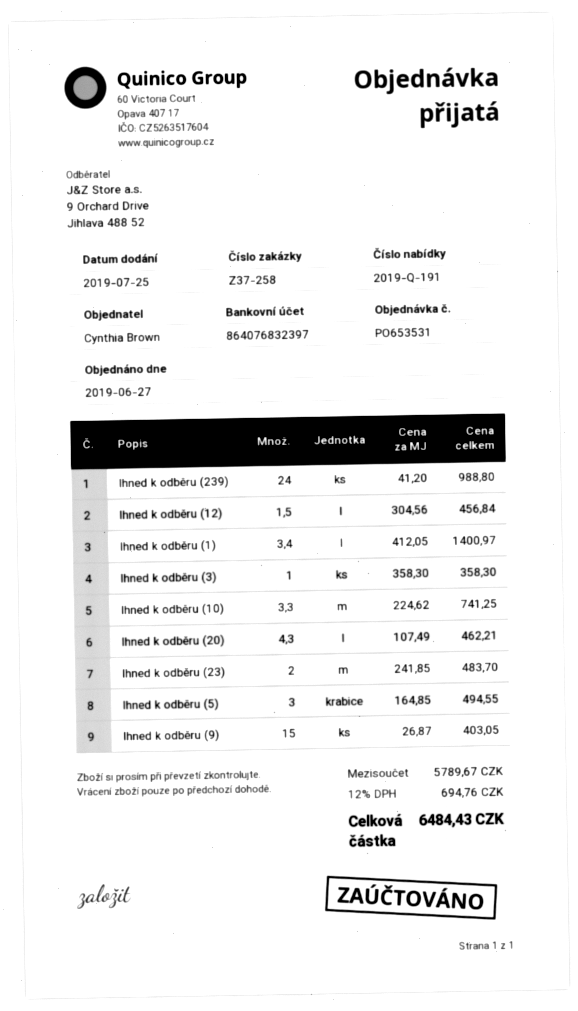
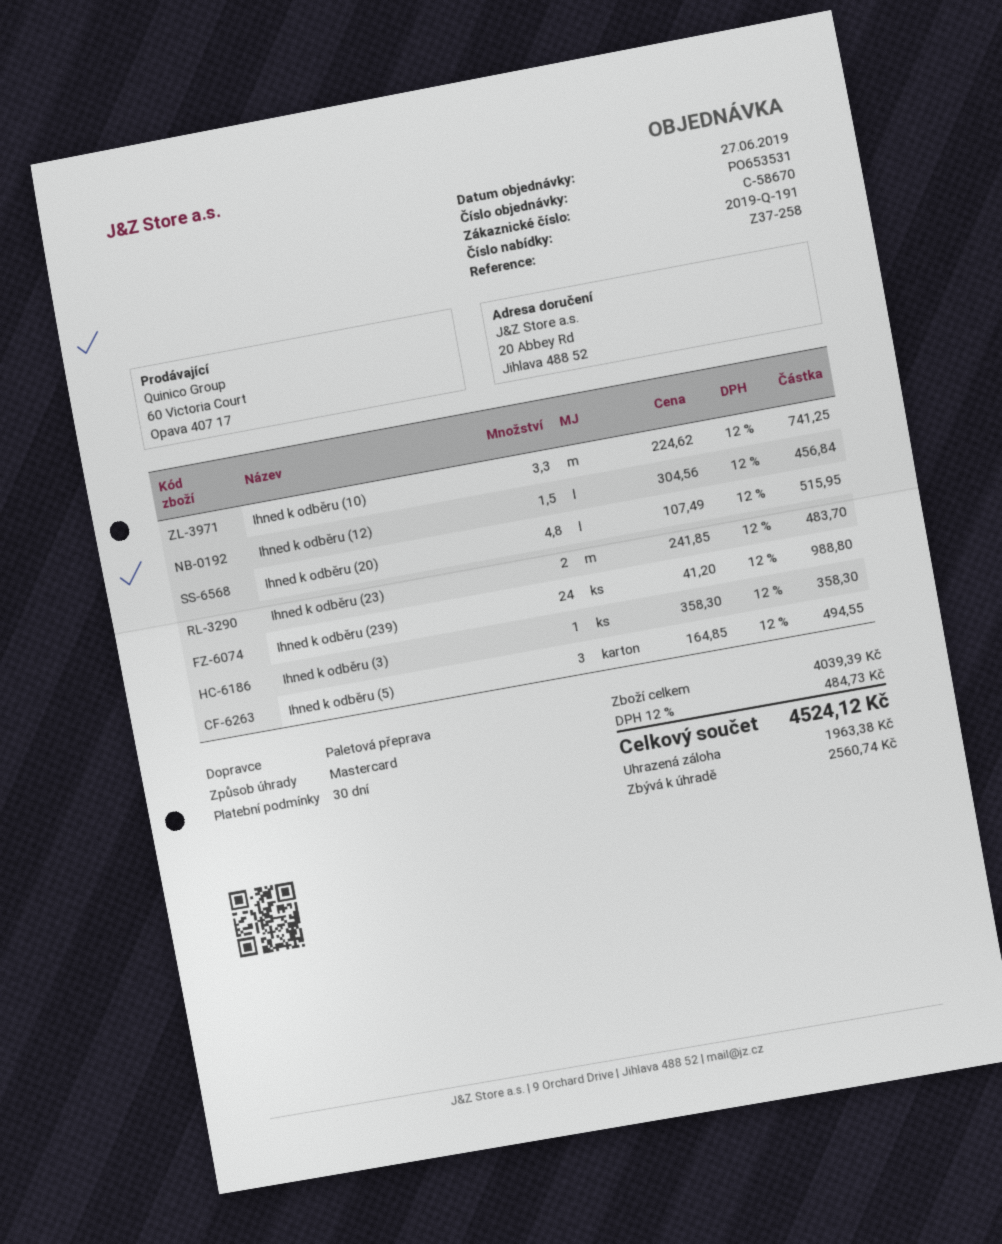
Ihned k odběru (1): 3.4 x 412.05 = 1400.97 -> none
Ihned k odběru (20): 4.3 x 107.49 = 462.21 -> 4.8 x 107.49 = 515.95
Ihned k odběru (9): 15 x 26.87 = 403.05 -> none
subtotal: 5789.67 -> 4039.39
tax: 12% = 694.76 -> 12% = 484.73
total: 6484.43 -> 4524.12

